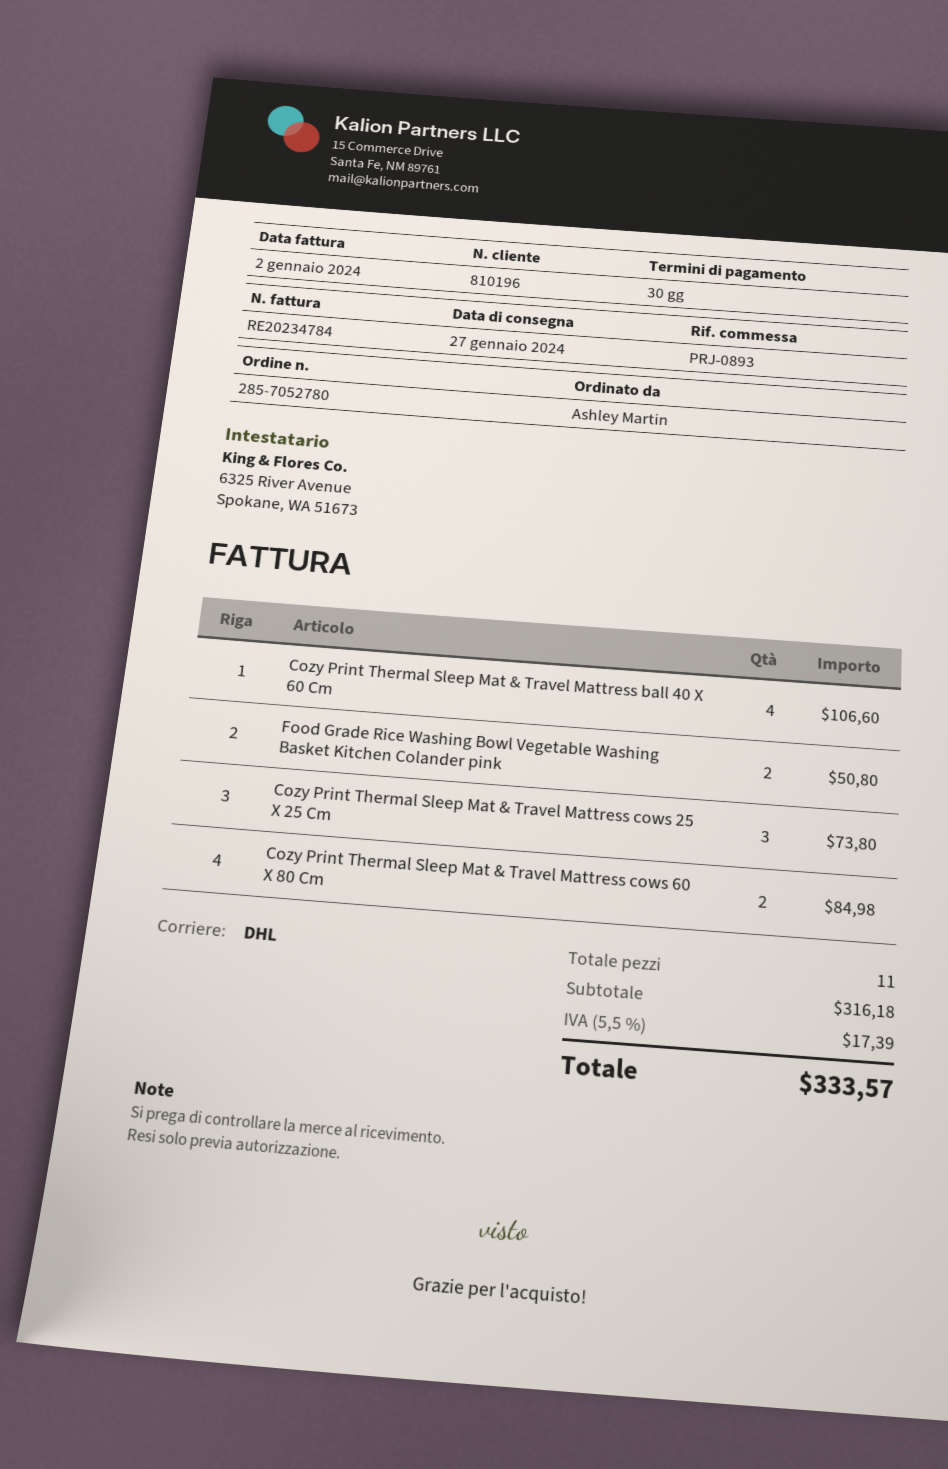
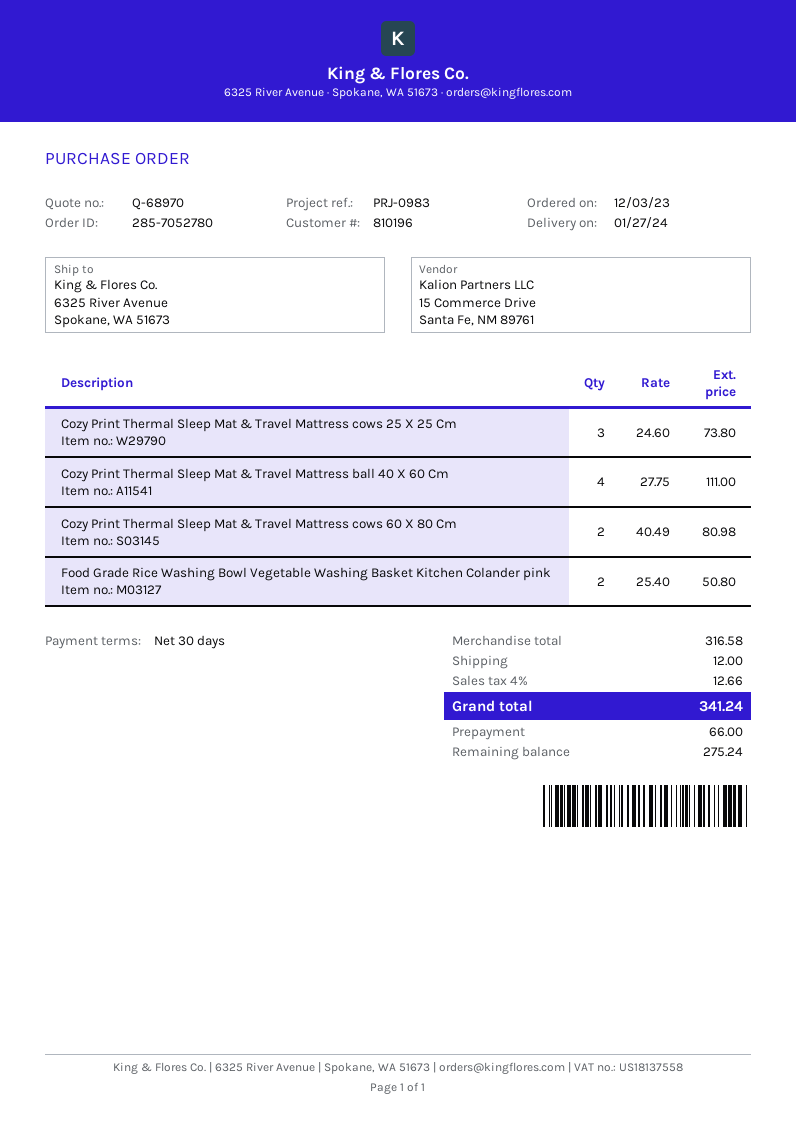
reference: PRJ-0893 -> PRJ-0983
Cozy Print Thermal Sleep Mat & Travel Mattress ball 40 X 60 Cm: 4 for 106.60 -> 4 for 111.00
Cozy Print Thermal Sleep Mat & Travel Mattress cows 60 X 80 Cm: 2 for 84.98 -> 2 for 80.98
subtotal: 316.18 -> 316.58
shipping: none -> 12.00
tax: 5.5% = 17.39 -> 4% = 12.66
total: 333.57 -> 341.24

